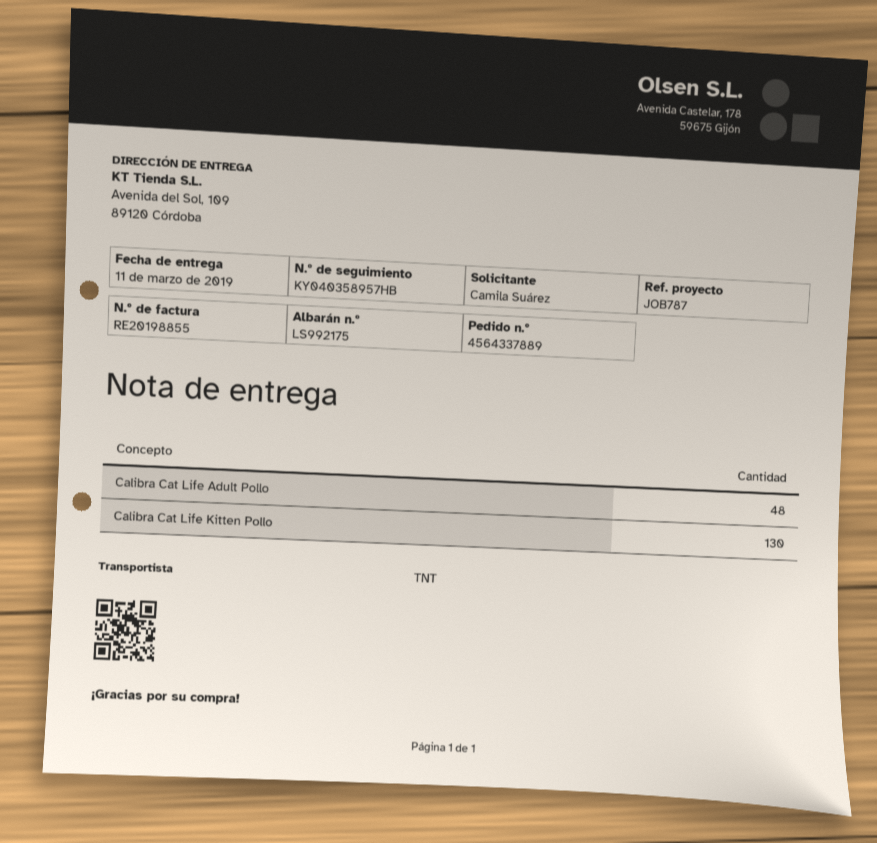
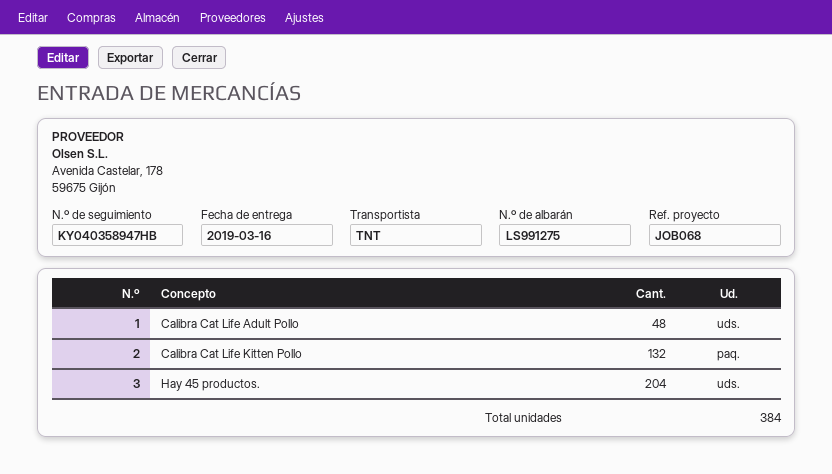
delivery note number: LS992175 -> LS991275
delivery date: 2019-03-11 -> 2019-03-16
reference: JOB787 -> JOB068
tracking number: KY040358957HB -> KY040358947HB
Calibra Cat Life Kitten Pollo: 130 -> 132
Hay 45 productos.: none -> 204

